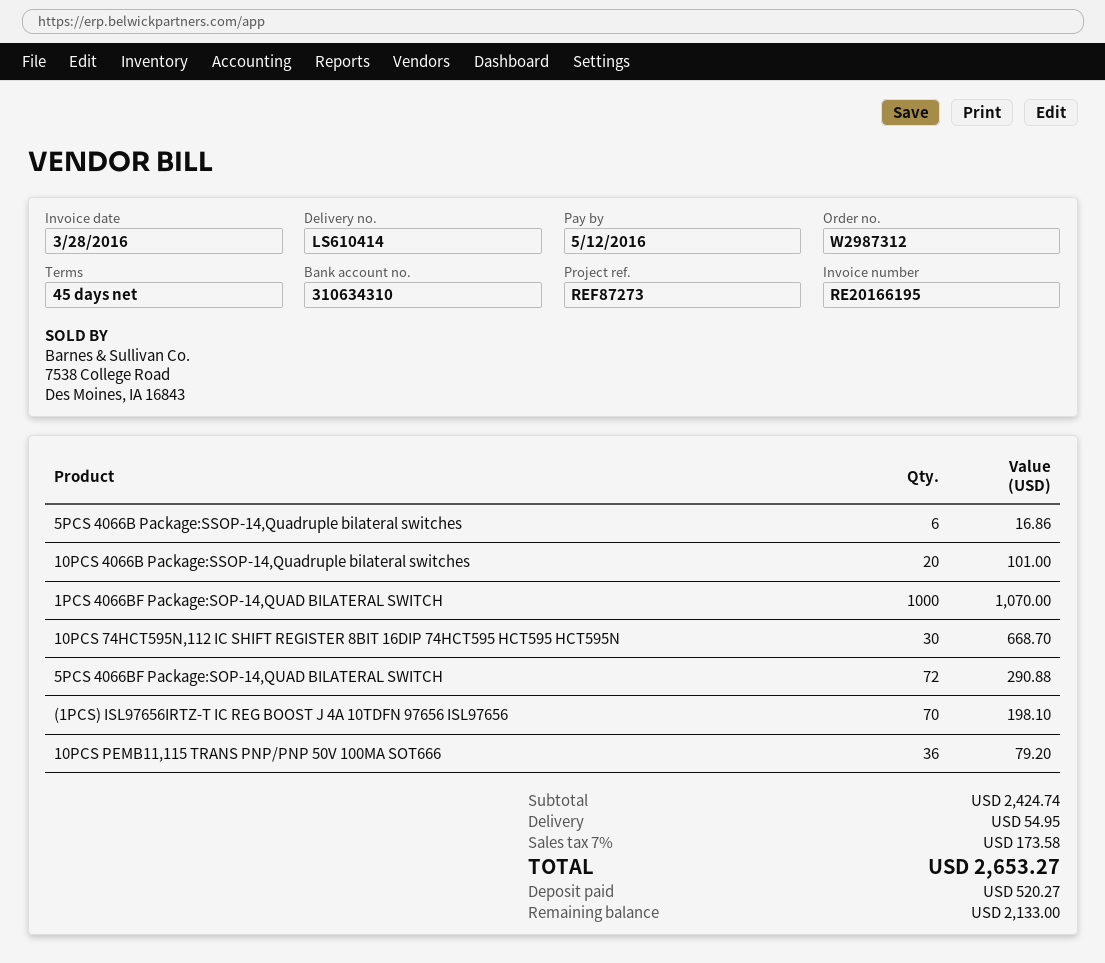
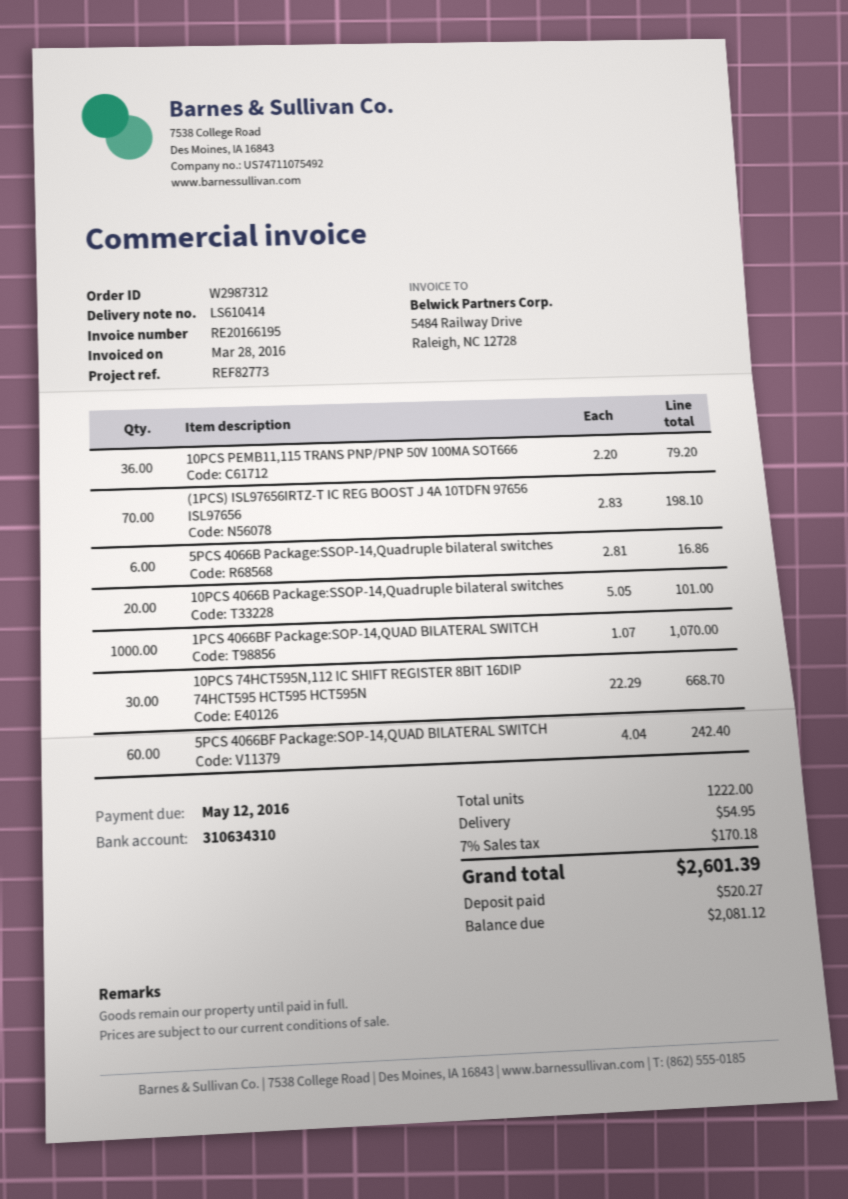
reference: REF87273 -> REF82773
5PCS 4066BF Package:SOP-14,QUAD BILATERAL SWITCH: 72 for 290.88 -> 60 for 242.40
tax: 7% = 173.58 -> 7% = 170.18
total: 2653.27 -> 2601.39
balance: 2133.00 -> 2081.12

